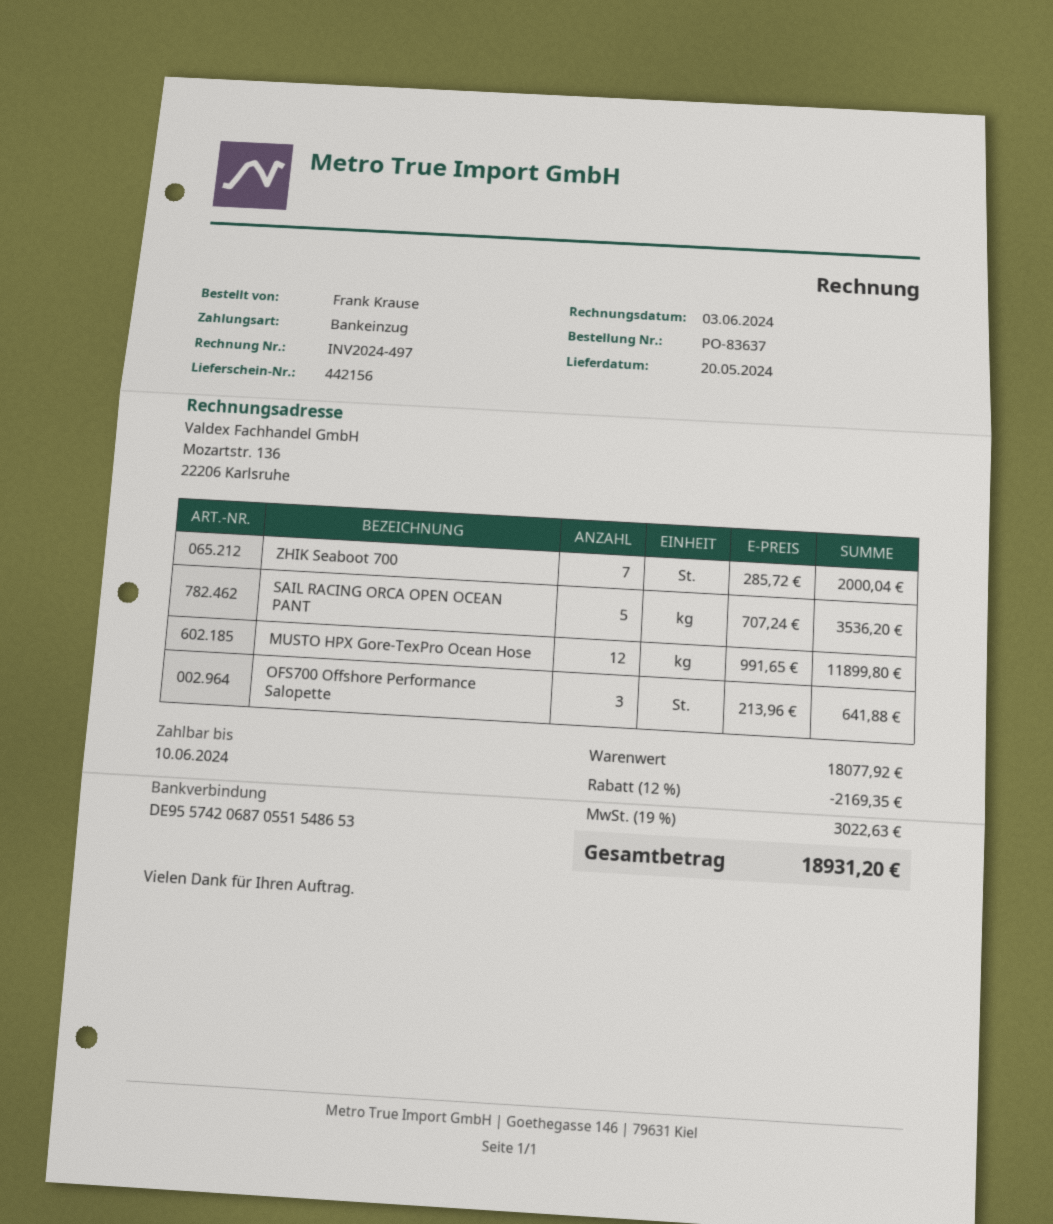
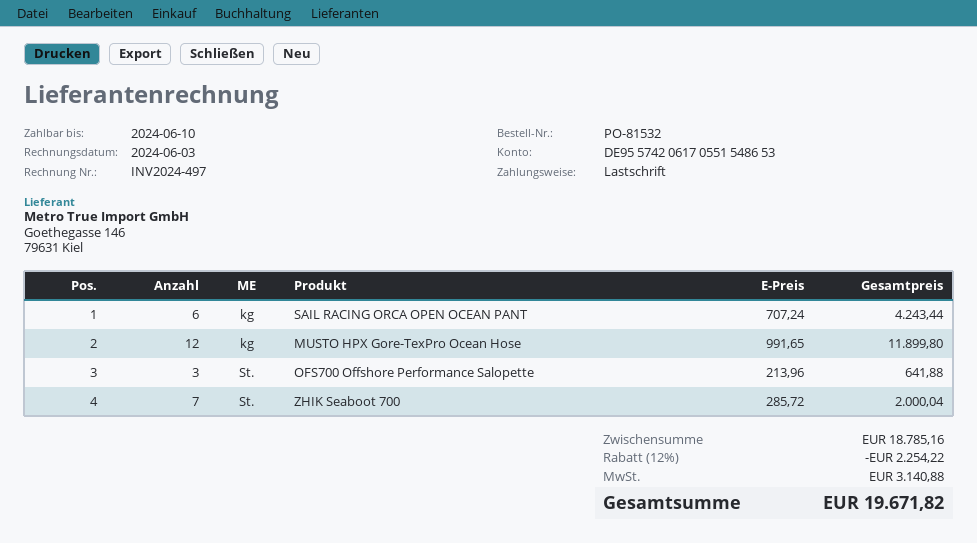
order number: PO-83637 -> PO-81532
bank account: DE95574206870551548653 -> DE95574206170551548653
SAIL RACING ORCA OPEN OCEAN PANT: 5 x 707.24 = 3536.20 -> 6 x 707.24 = 4243.44
subtotal: 18077.92 -> 18785.16
discount: 12% = 2169.35 -> 12% = 2254.22
tax: 3022.63 -> 3140.88
total: 18931.20 -> 19671.82

